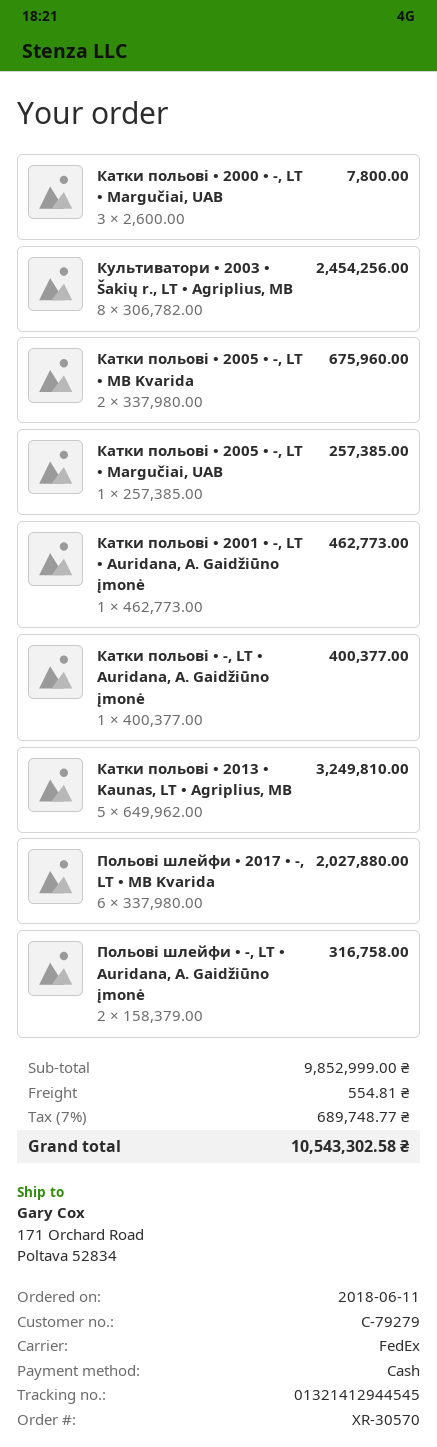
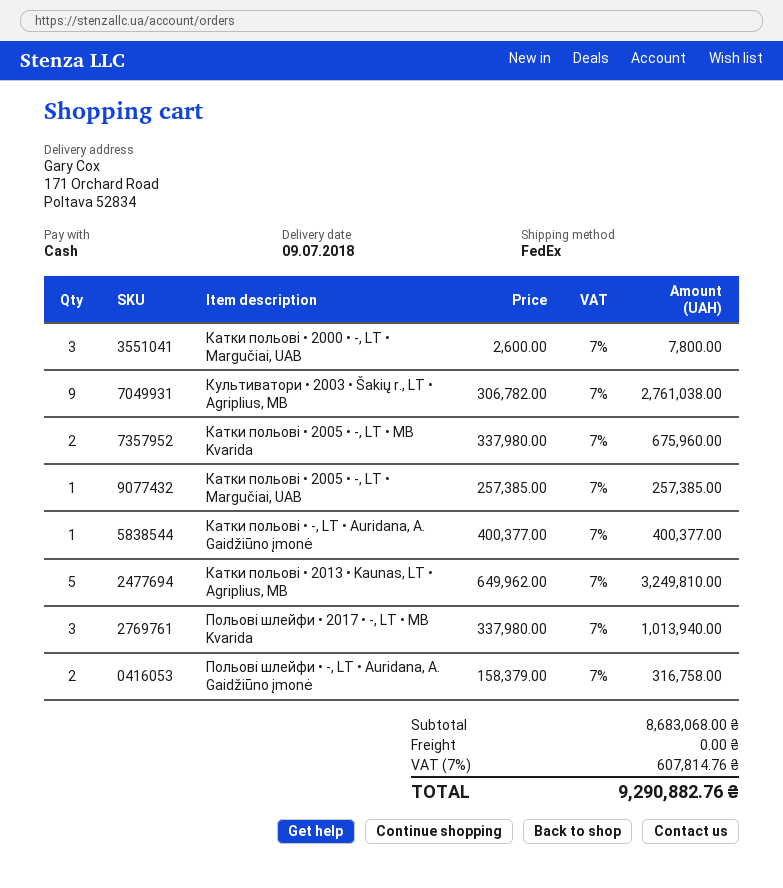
Культиватори • 2003 • Šakių r., LT • Agriplius, MB: 8 x 306782.00 = 2454256.00 -> 9 x 306782.00 = 2761038.00
Катки польові • 2001 • -, LT • Auridana, A. Gaidžiūno įmonė: 1 x 462773.00 = 462773.00 -> none
Польові шлейфи • 2017 • -, LT • MB Kvarida: 6 x 337980.00 = 2027880.00 -> 3 x 337980.00 = 1013940.00
subtotal: 9852999.00 -> 8683068.00
shipping: 554.81 -> 0.00
tax: 7% = 689748.77 -> 7% = 607814.76
total: 10543302.58 -> 9290882.76

